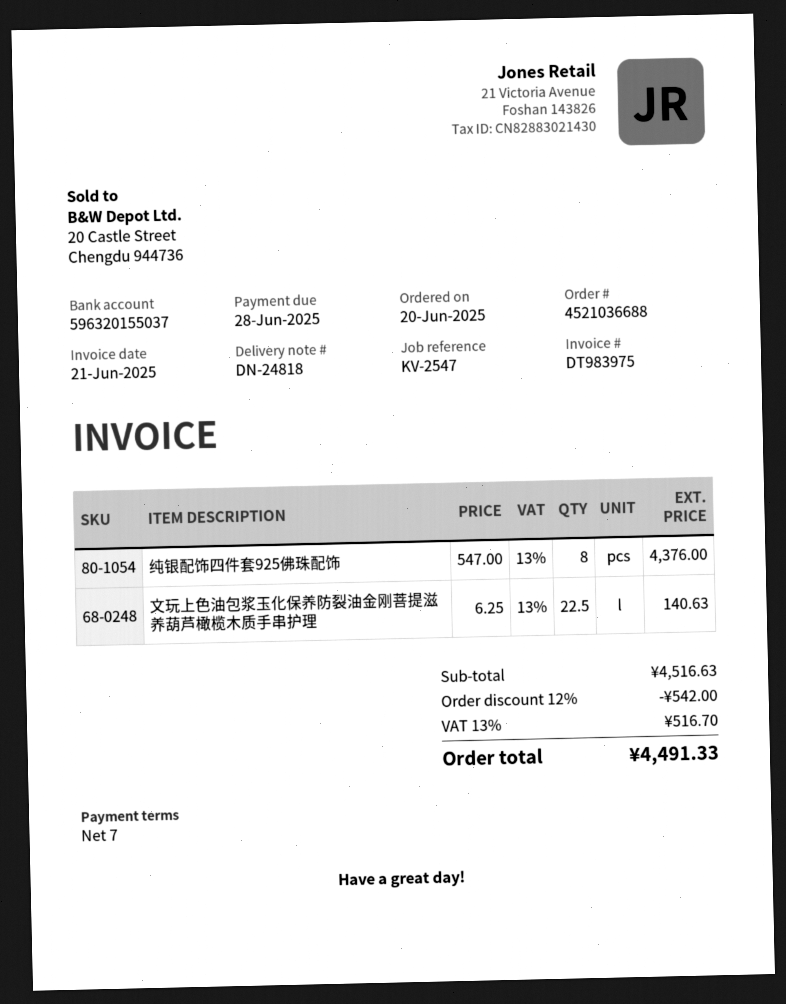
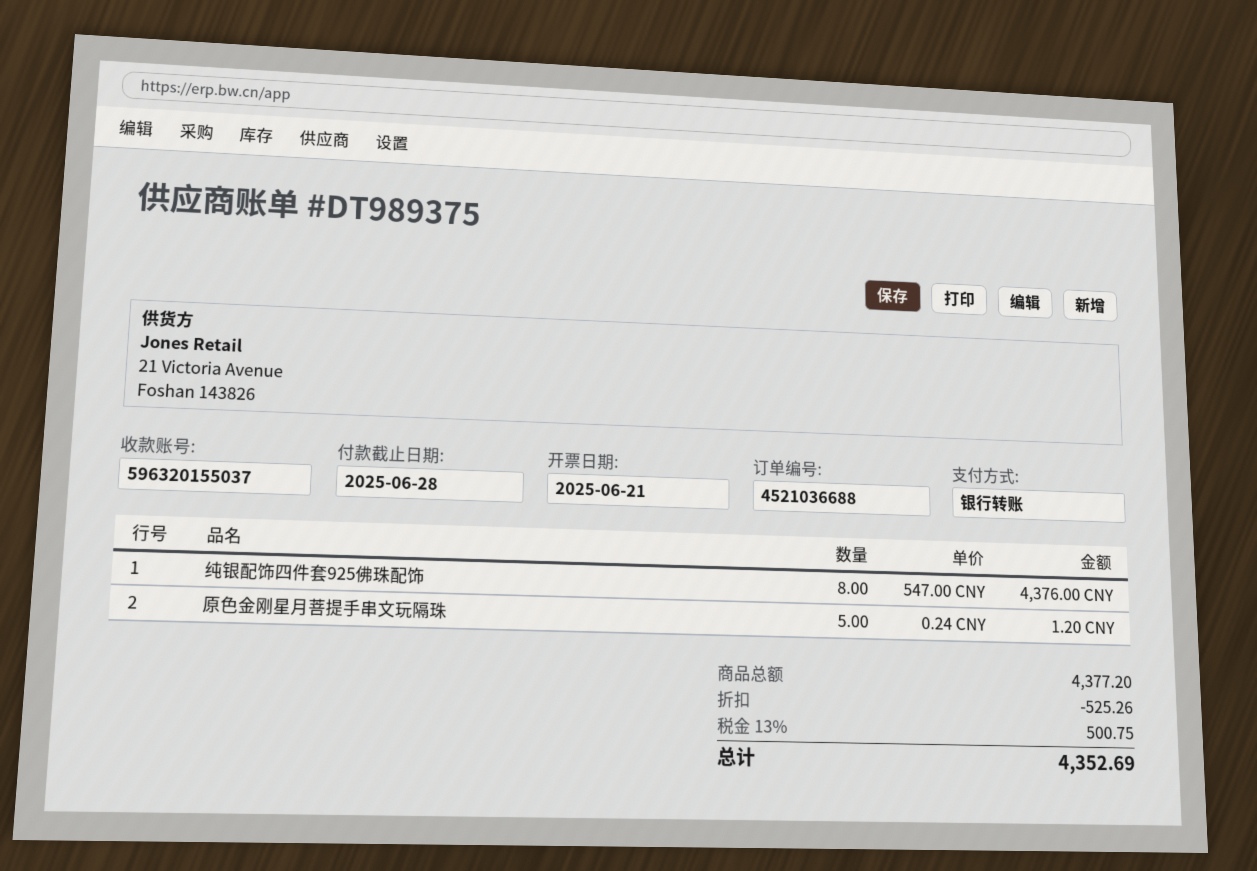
invoice number: DT983975 -> DT989375
文玩上色油包浆玉化保养防裂油金刚菩提滋养葫芦橄榄木质手串护理: 22.5 x 6.25 = 140.63 -> none
原色金刚星月菩提手串文玩隔珠: none -> 5 x 0.24 = 1.20
subtotal: 4516.63 -> 4377.20
discount: 542.00 -> 525.26
tax: 13% = 516.70 -> 13% = 500.75
total: 4491.33 -> 4352.69

